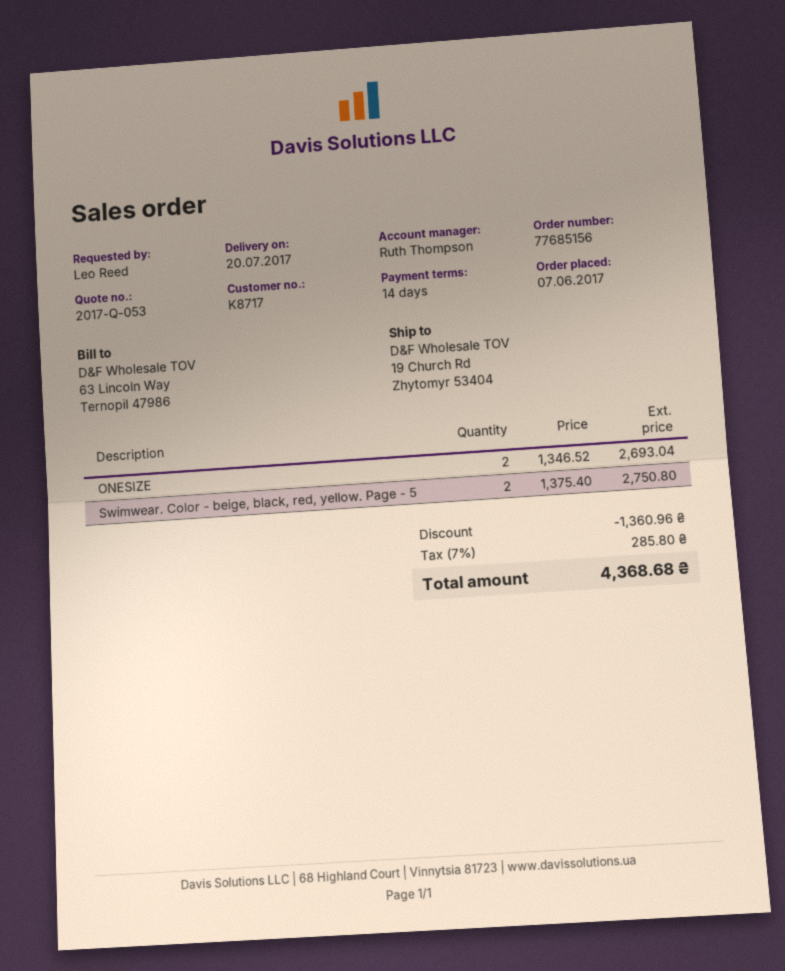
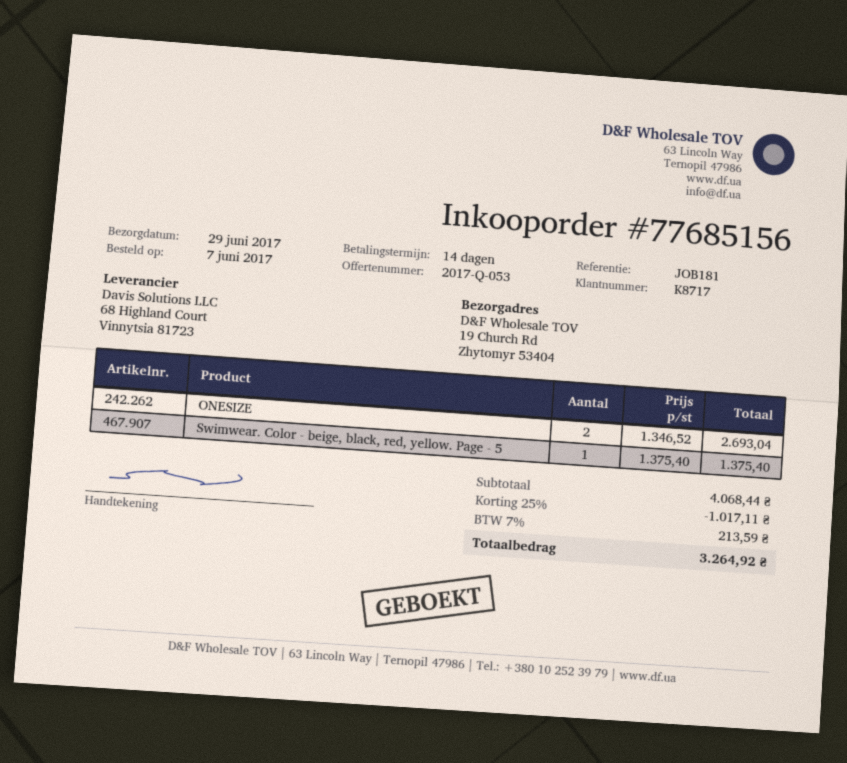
delivery date: 2017-07-20 -> 2017-06-29
Swimwear. Color - beige, black, red, yellow. Page - 5: 2 x 1375.40 = 2750.80 -> 1 x 1375.40 = 1375.40
discount: 1360.96 -> 1017.11
tax: 7% = 285.80 -> 7% = 213.59
total: 4368.68 -> 3264.92

